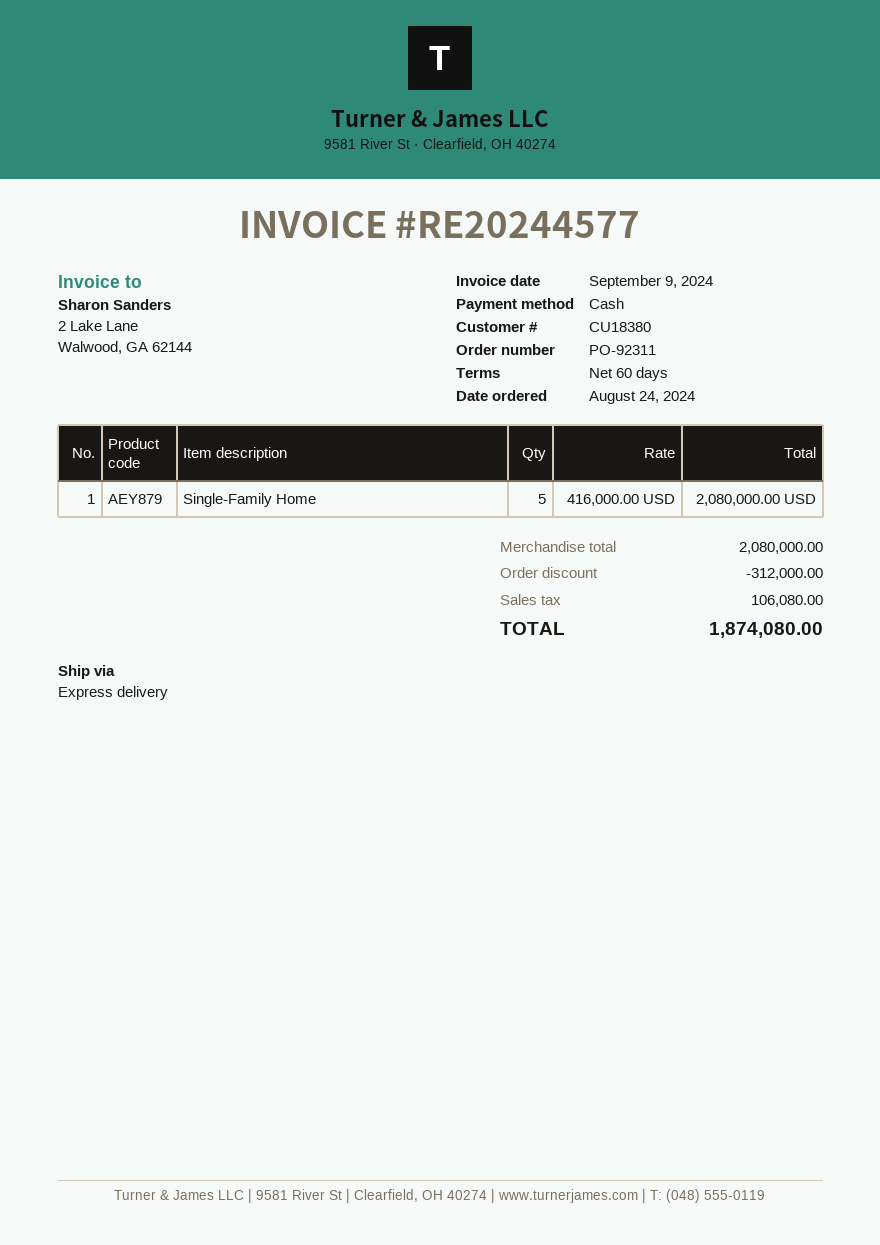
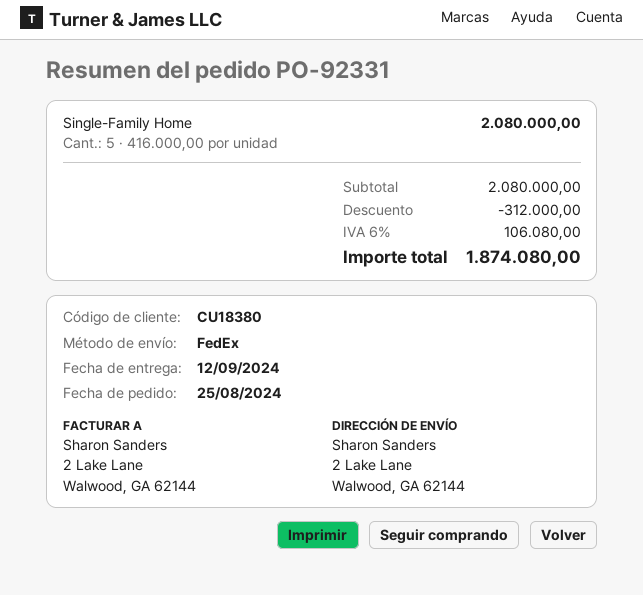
order number: PO-92311 -> PO-92331
order date: 2024-08-24 -> 2024-08-25
shipping method: express -> FedEx

